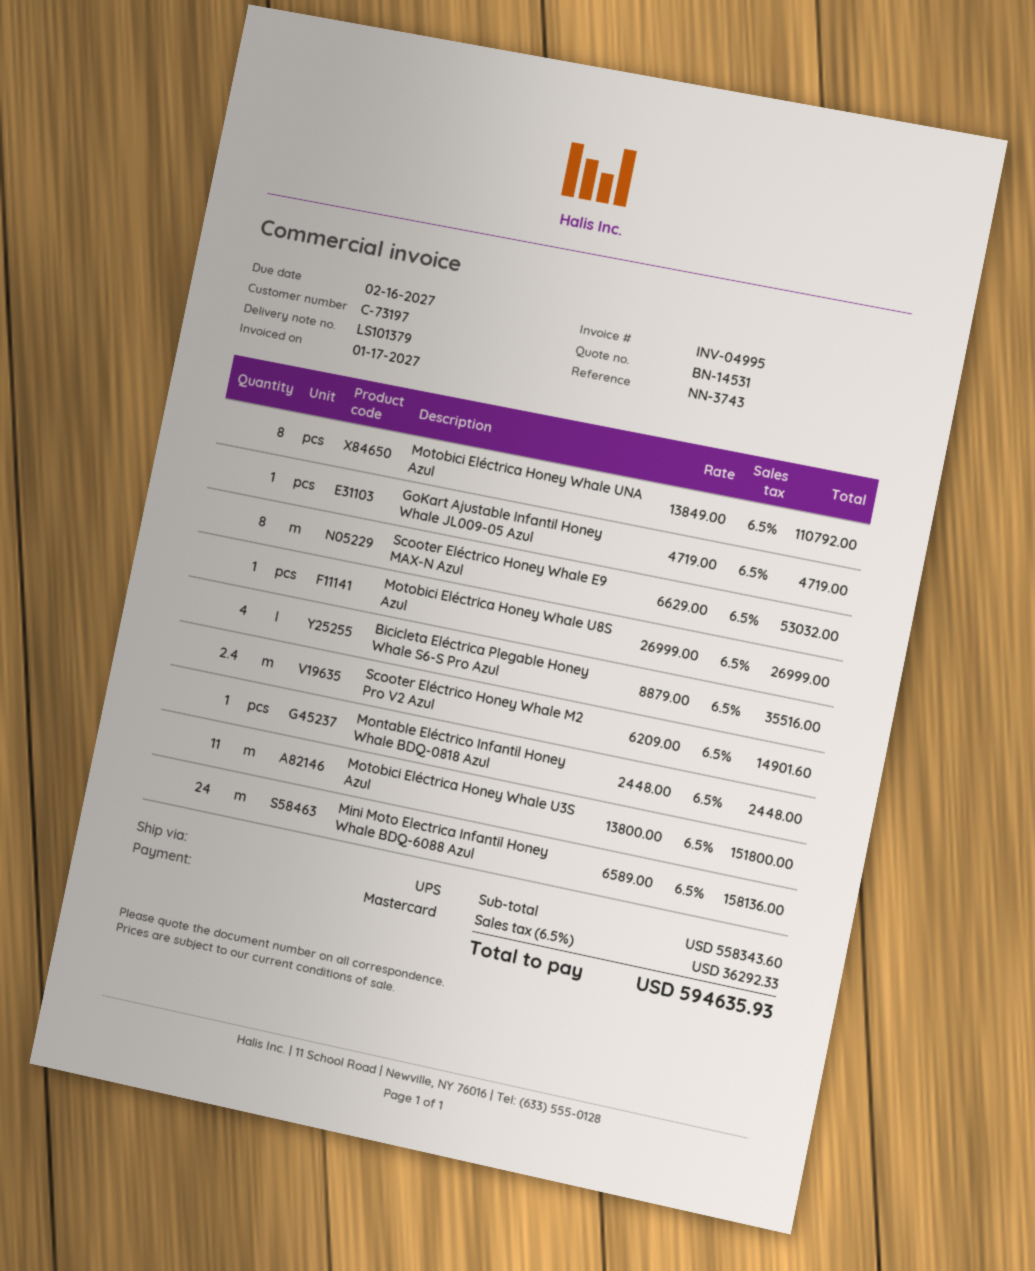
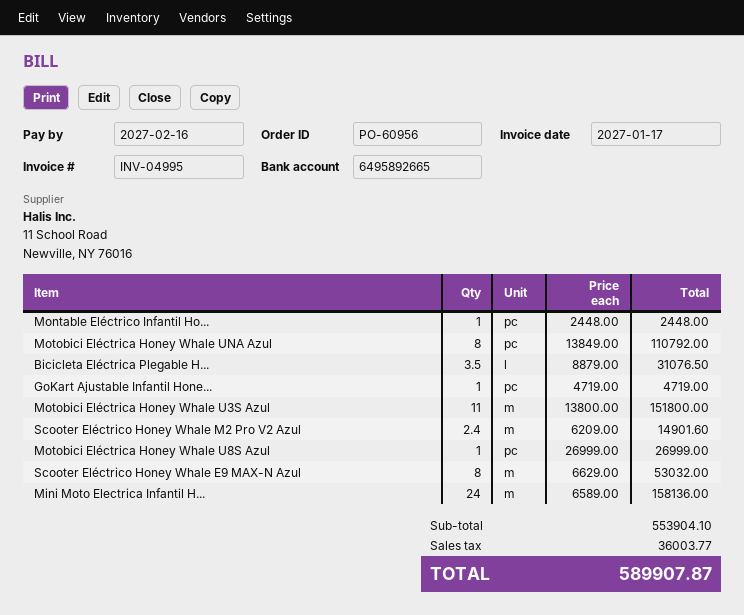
Bicicleta Eléctrica Plegable Honey Whale S6-S Pro Azul: 4 x 8879.00 = 35516.00 -> 3.5 x 8879.00 = 31076.50
subtotal: 558343.60 -> 553904.10
tax: 36292.33 -> 36003.77
total: 594635.93 -> 589907.87

